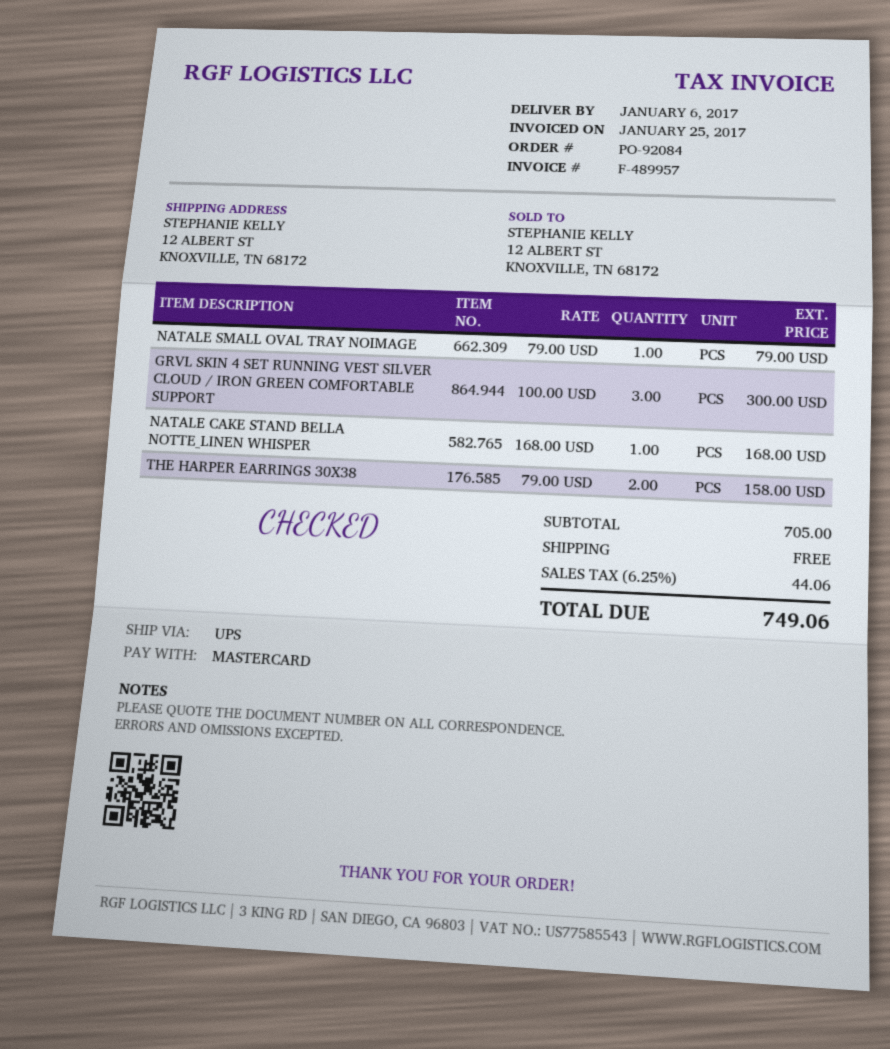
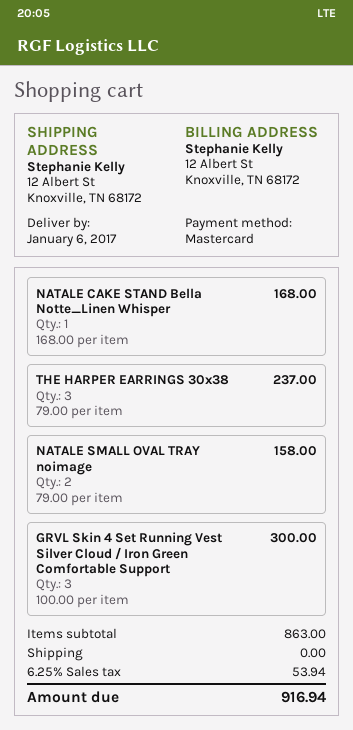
NATALE SMALL OVAL TRAY NOIMAGE: 1 x 79.00 = 79.00 -> 2 x 79.00 = 158.00
THE HARPER EARRINGS 30X38: 2 x 79.00 = 158.00 -> 3 x 79.00 = 237.00
subtotal: 705.00 -> 863.00
tax: 6.25% = 44.06 -> 6.25% = 53.94
total: 749.06 -> 916.94

